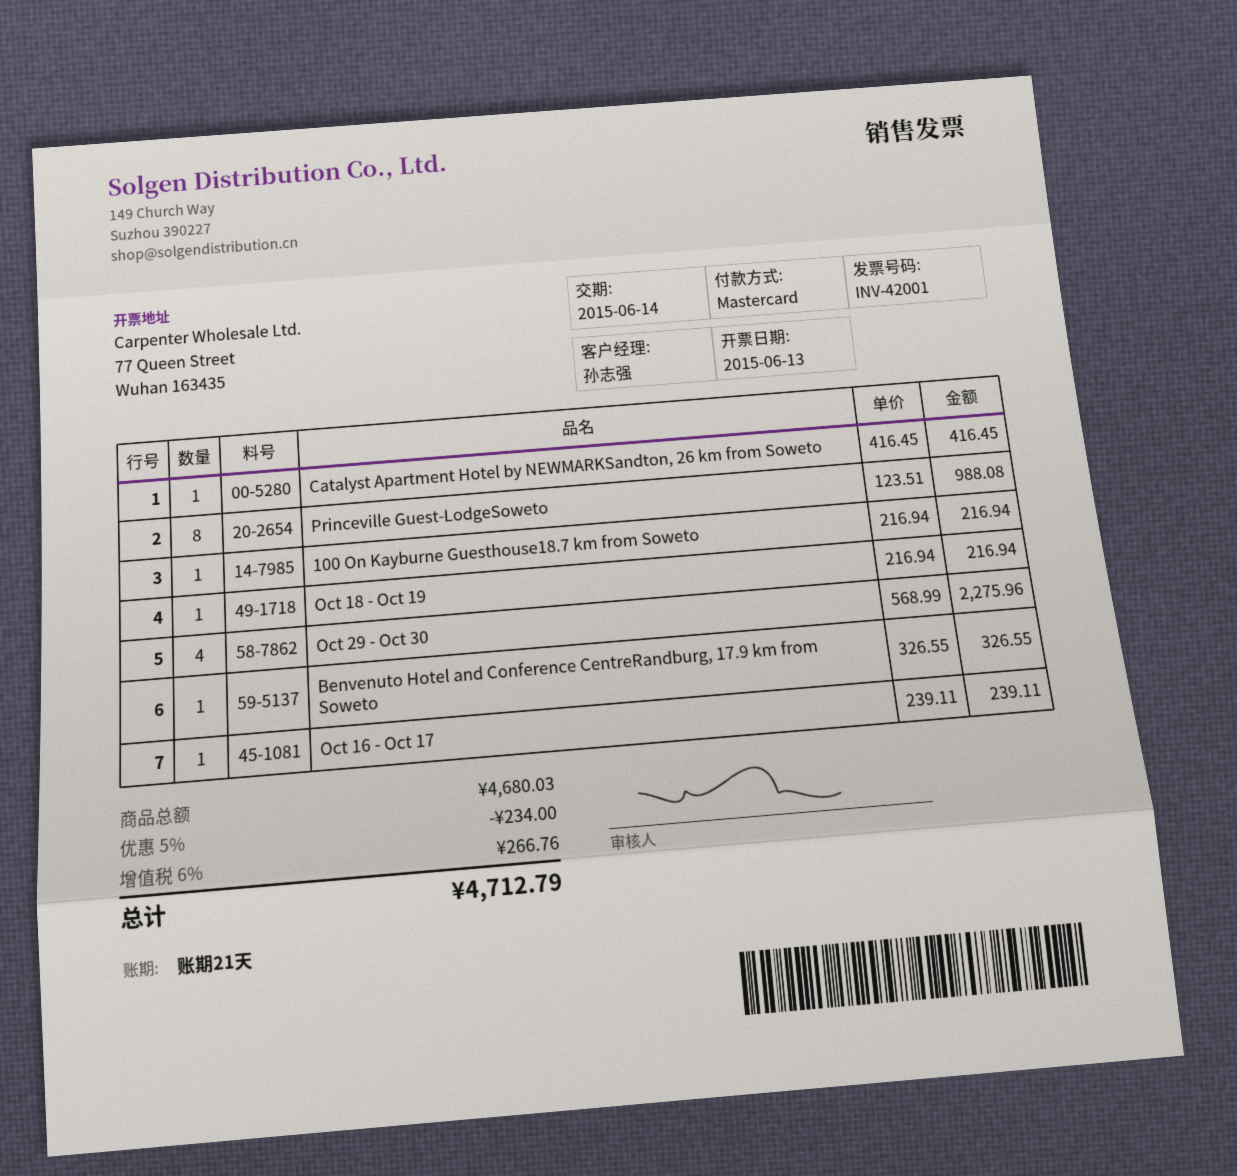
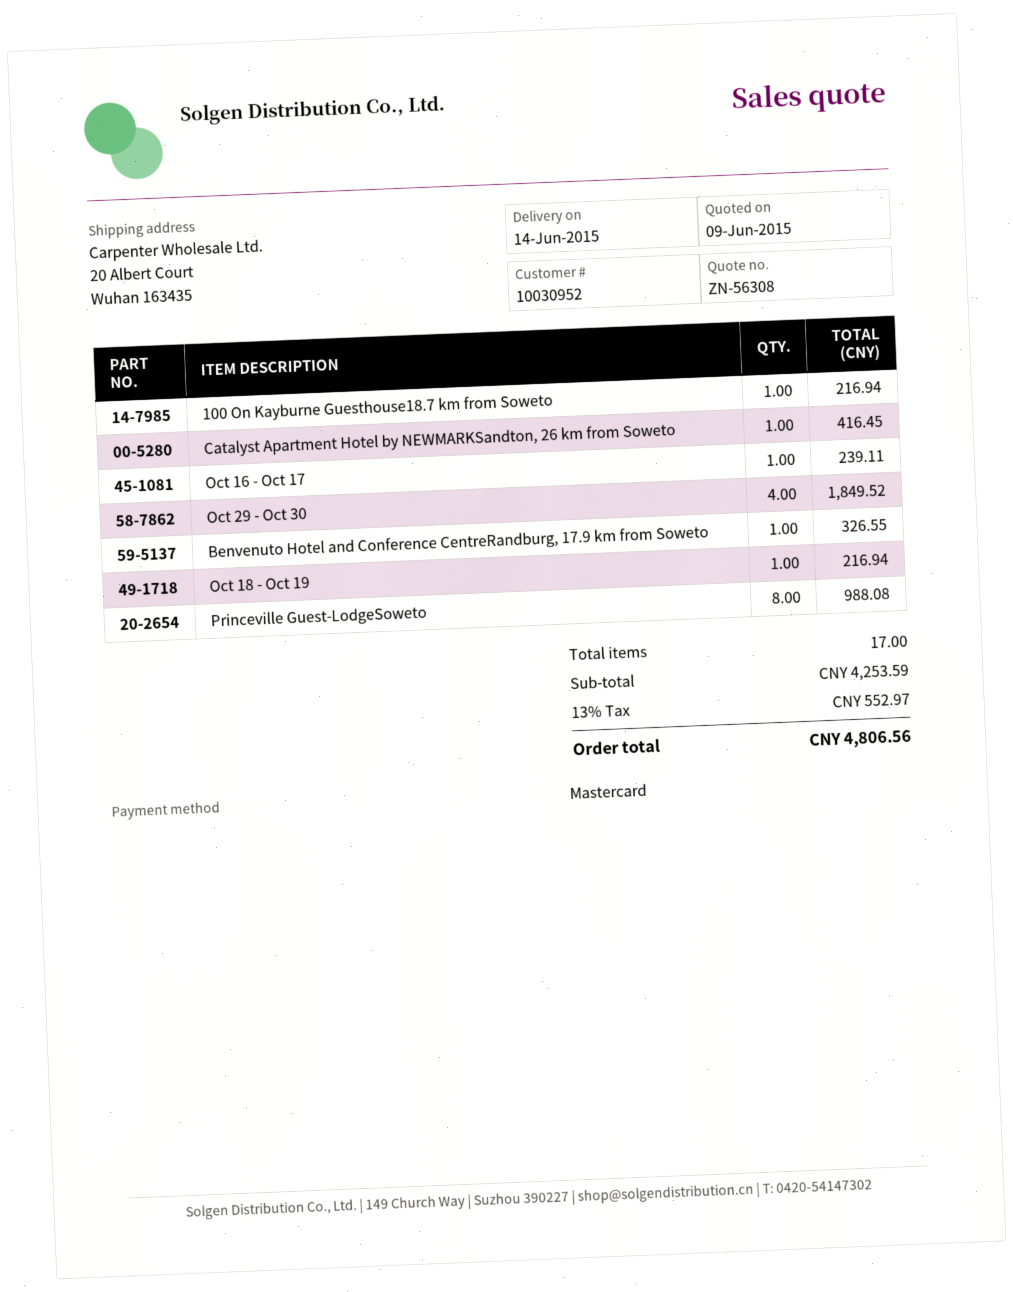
Oct 29 - Oct 30: 4 for 2275.96 -> 4 for 1849.52
subtotal: 4680.03 -> 4253.59
discount: 5% = 234.00 -> none
tax: 6% = 266.76 -> 13% = 552.97
total: 4712.79 -> 4806.56

